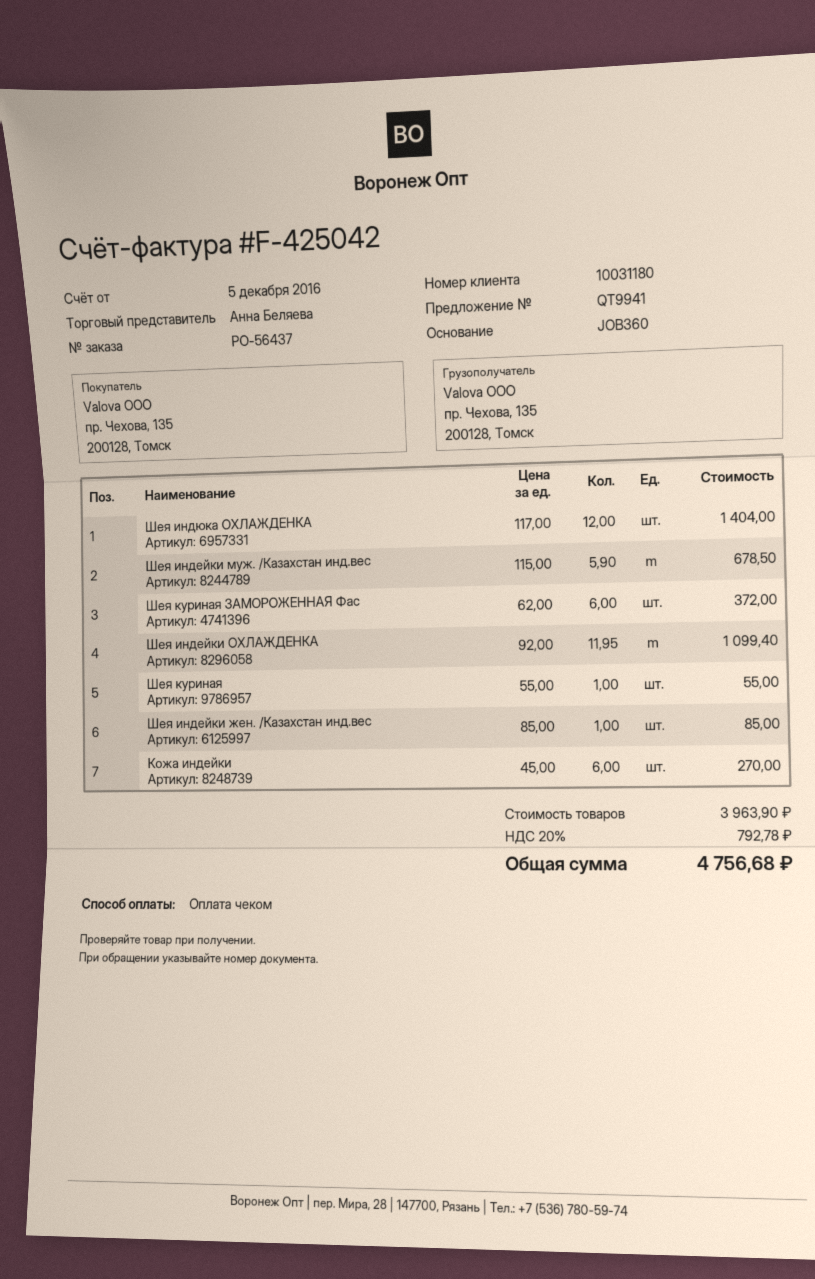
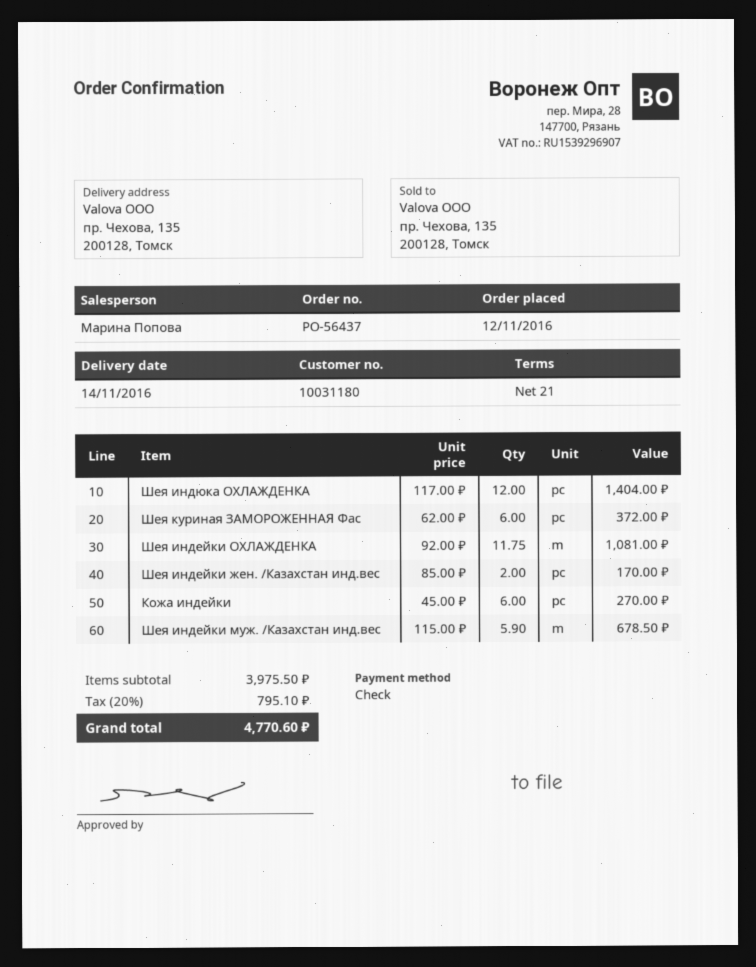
sales rep: Анна Беляева -> Марина Попова
Шея индейки ОХЛАЖДЕНКА: 11.95 x 92.00 = 1099.40 -> 11.75 x 92.00 = 1081.00
Шея куриная: 1 x 55.00 = 55.00 -> none
Шея индейки жен. /Казахстан инд.вес: 1 x 85.00 = 85.00 -> 2 x 85.00 = 170.00
subtotal: 3963.90 -> 3975.50
tax: 20% = 792.78 -> 20% = 795.10
total: 4756.68 -> 4770.60

